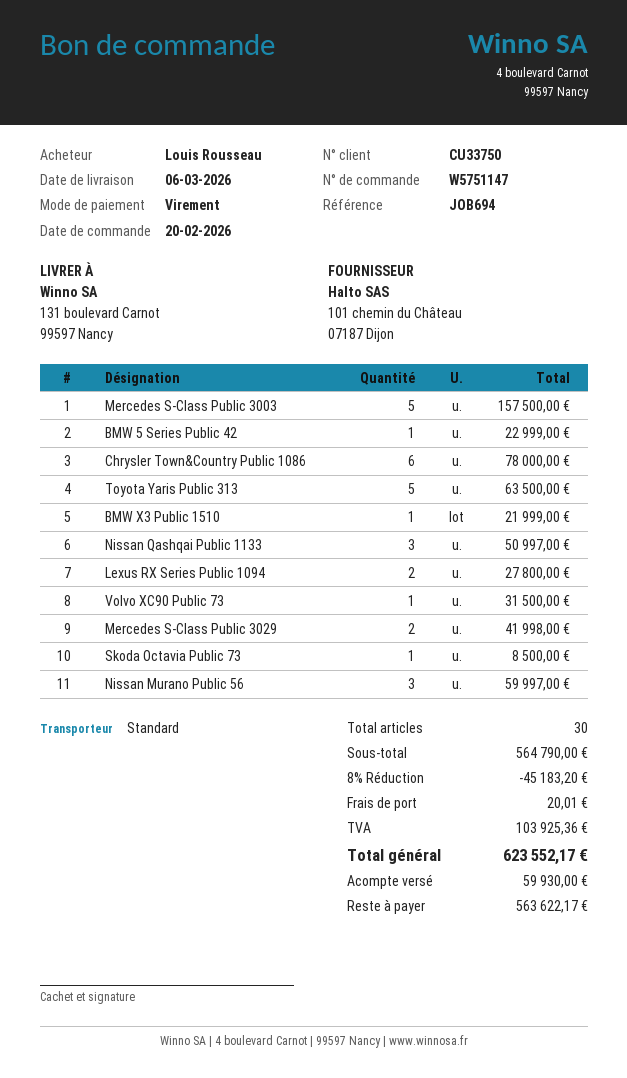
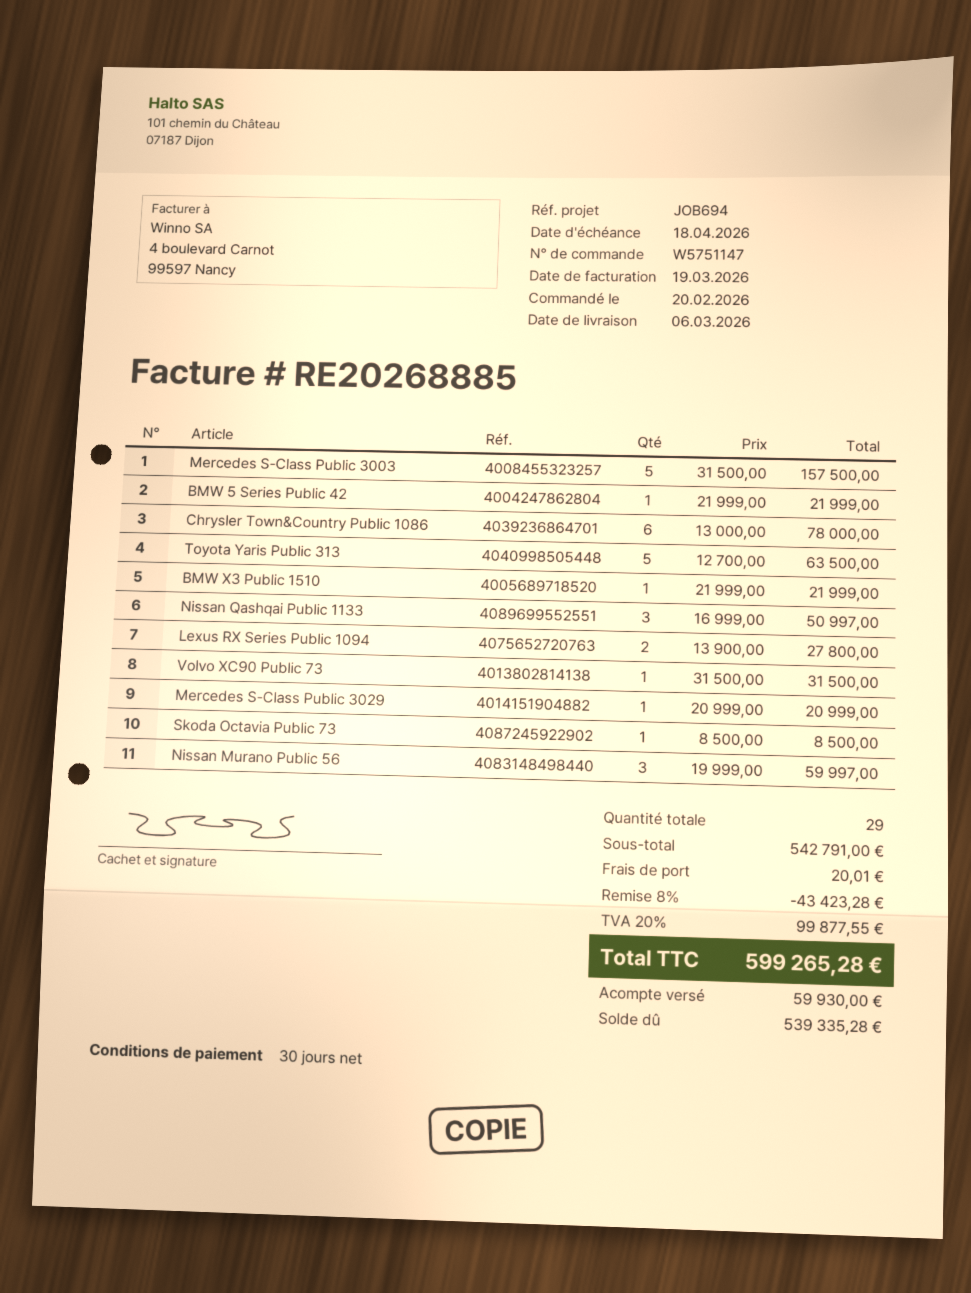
BMW 5 Series Public 42: 1 for 22999.00 -> 1 for 21999.00
Mercedes S-Class Public 3029: 2 for 41998.00 -> 1 for 20999.00
total quantity: 30 -> 29
subtotal: 564790.00 -> 542791.00
discount: 8% = 45183.20 -> 8% = 43423.28
tax: 103925.36 -> 99877.55
total: 623552.17 -> 599265.28
balance: 563622.17 -> 539335.28

